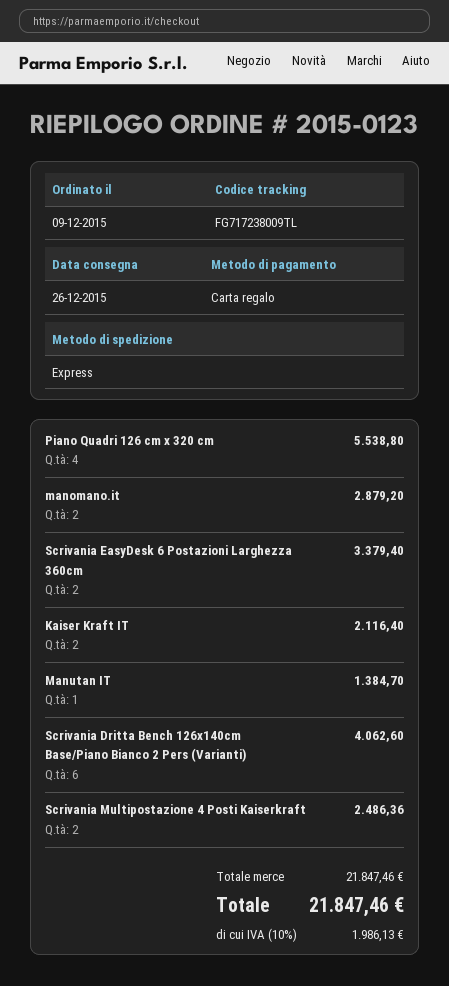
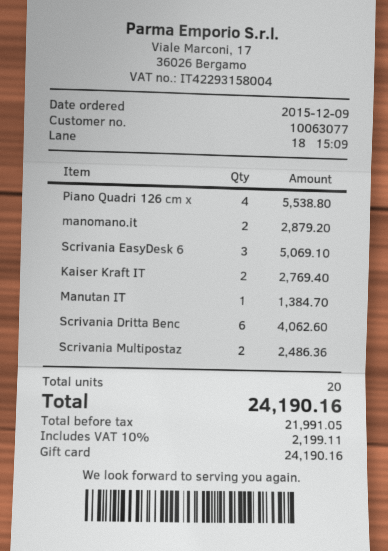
Scrivania EasyDesk 6 Postazioni Larghezza 360cm: 2 for 3379.40 -> 3 for 5069.10
Kaiser Kraft IT: 2 for 2116.40 -> 2 for 2769.40
tax: 10% = 1986.13 -> 10% = 2199.11
total: 21847.46 -> 24190.16

